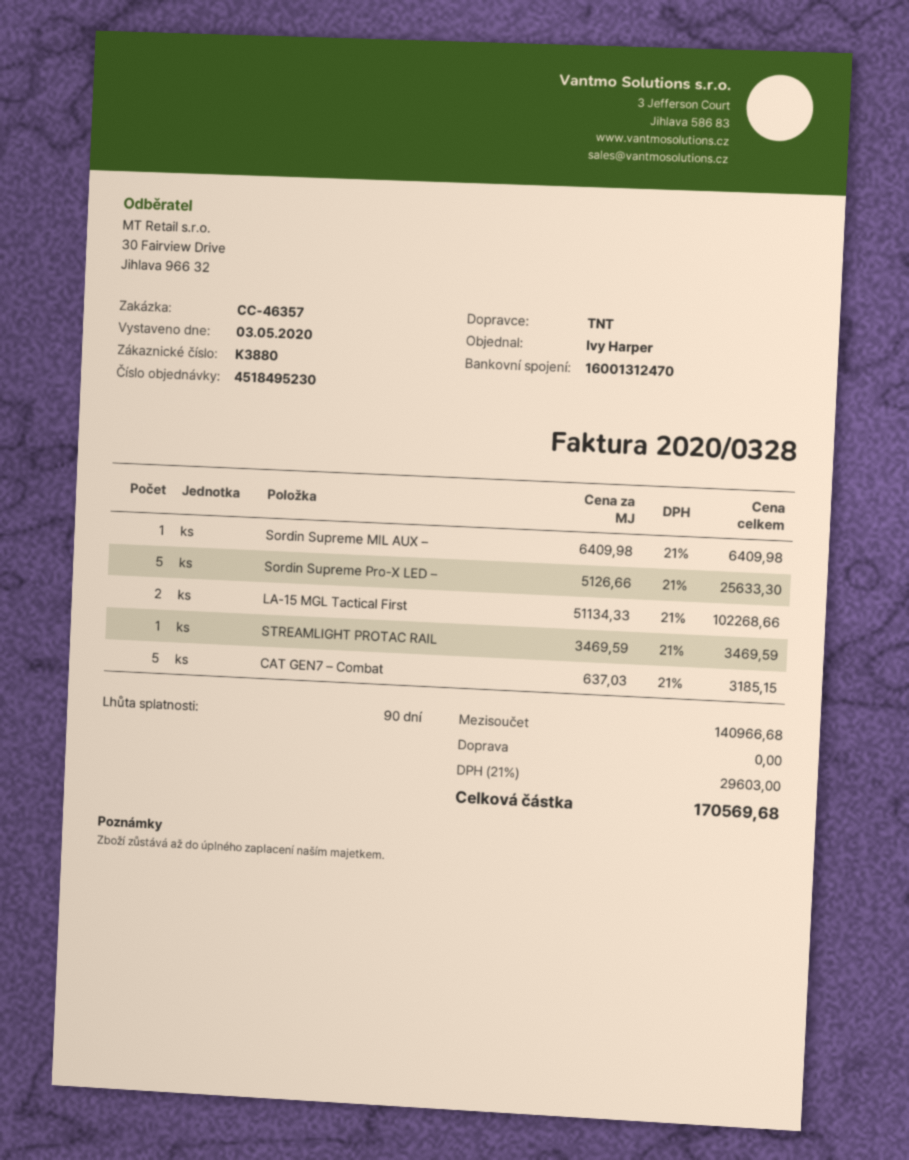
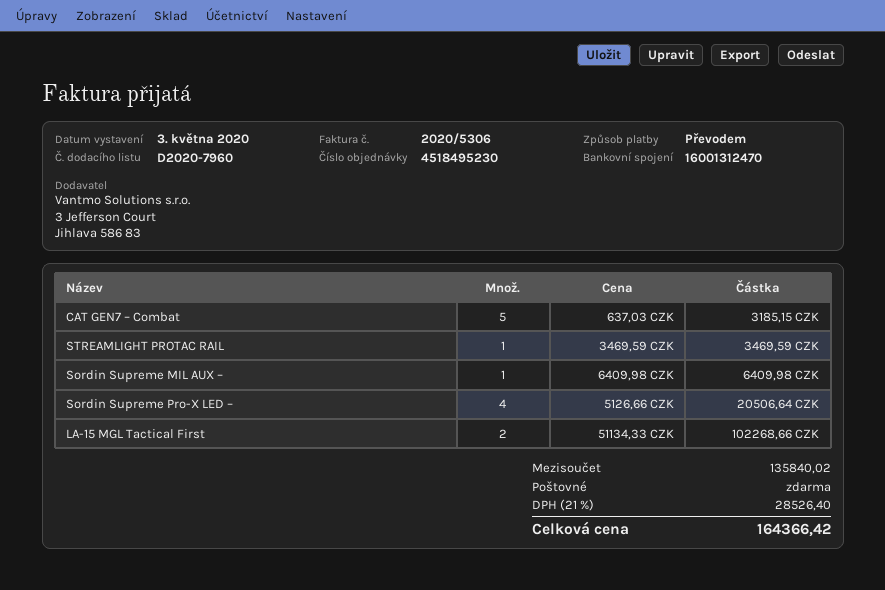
invoice number: 2020/0328 -> 2020/5306
Sordin Supreme Pro-X LED –: 5 x 5126.66 = 25633.30 -> 4 x 5126.66 = 20506.64
subtotal: 140966.68 -> 135840.02
tax: 21% = 29603.00 -> 21% = 28526.40
total: 170569.68 -> 164366.42

